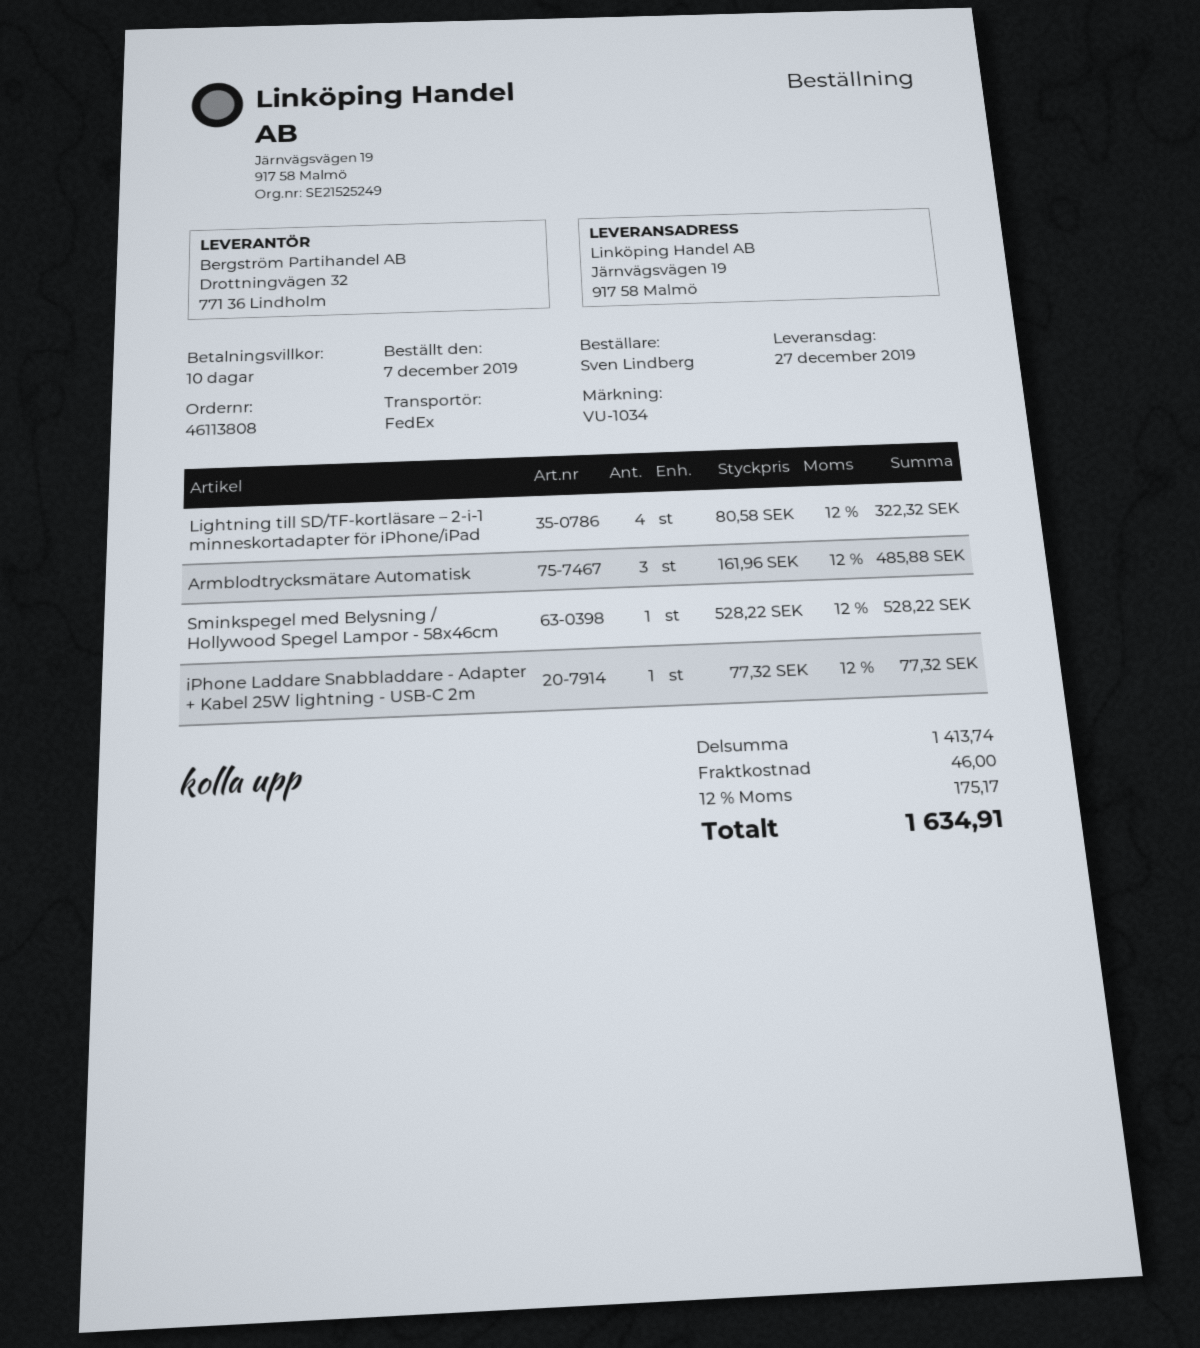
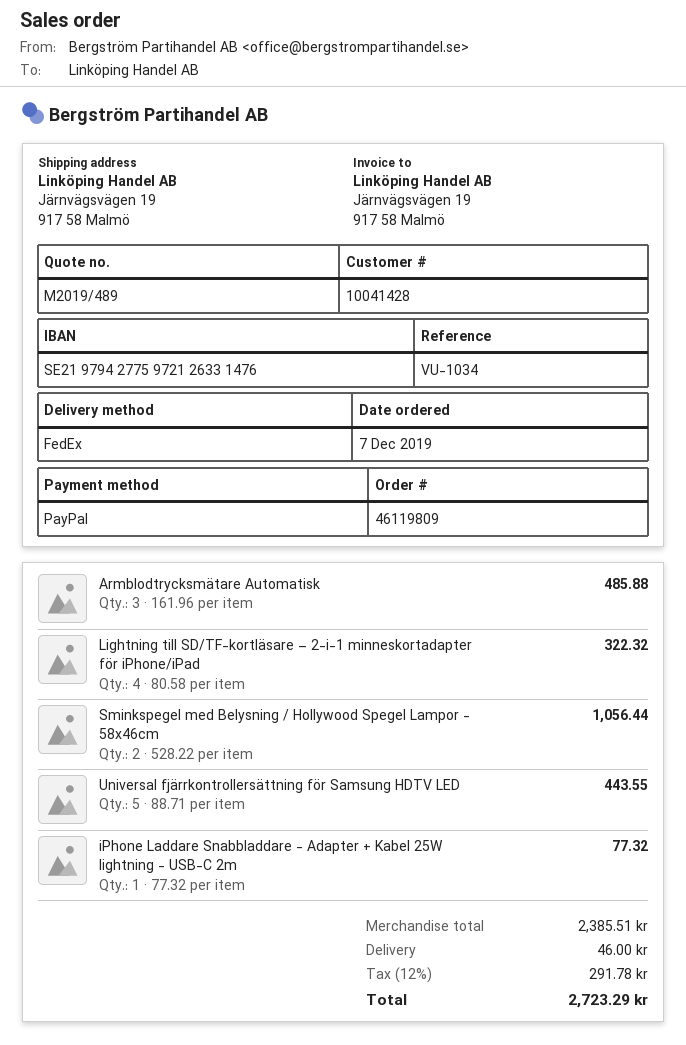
order number: 46113808 -> 46119809
Sminkspegel med Belysning / Hollywood Spegel Lampor - 58x46cm: 1 x 528.22 = 528.22 -> 2 x 528.22 = 1056.44
Universal fjärrkontrollersättning för Samsung HDTV LED: none -> 5 x 88.71 = 443.55
subtotal: 1413.74 -> 2385.51
tax: 12% = 175.17 -> 12% = 291.78
total: 1634.91 -> 2723.29

